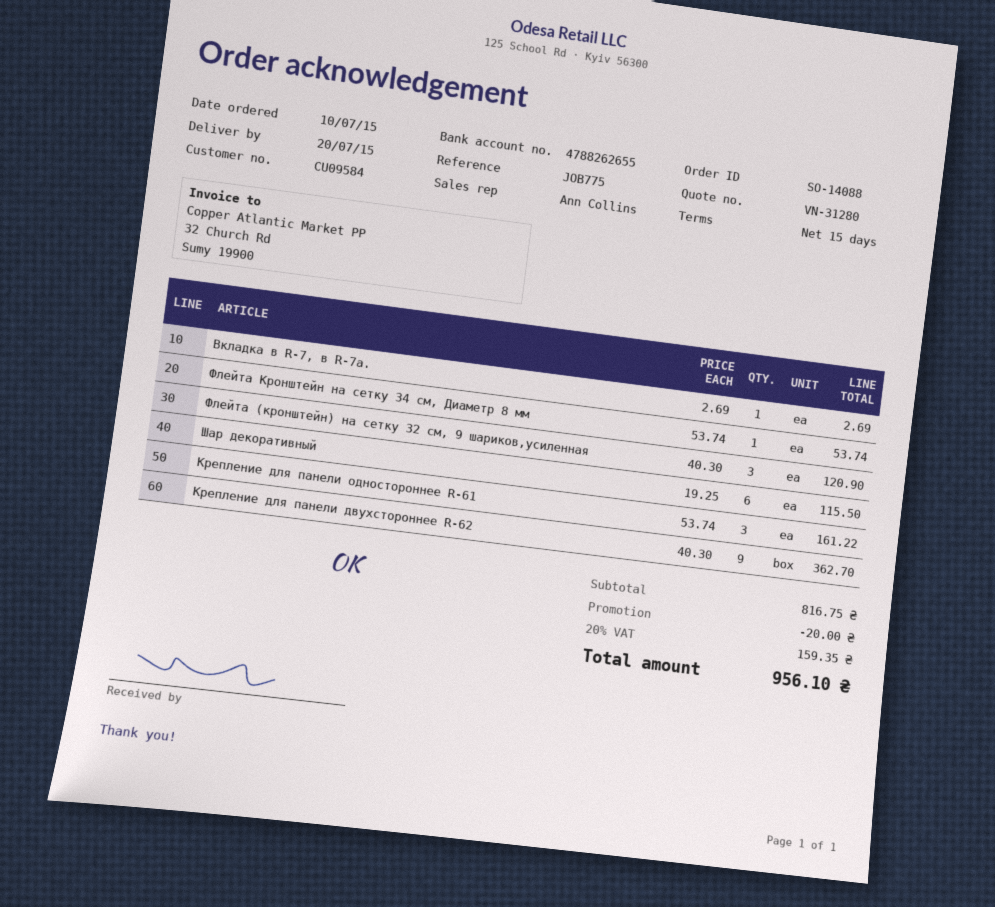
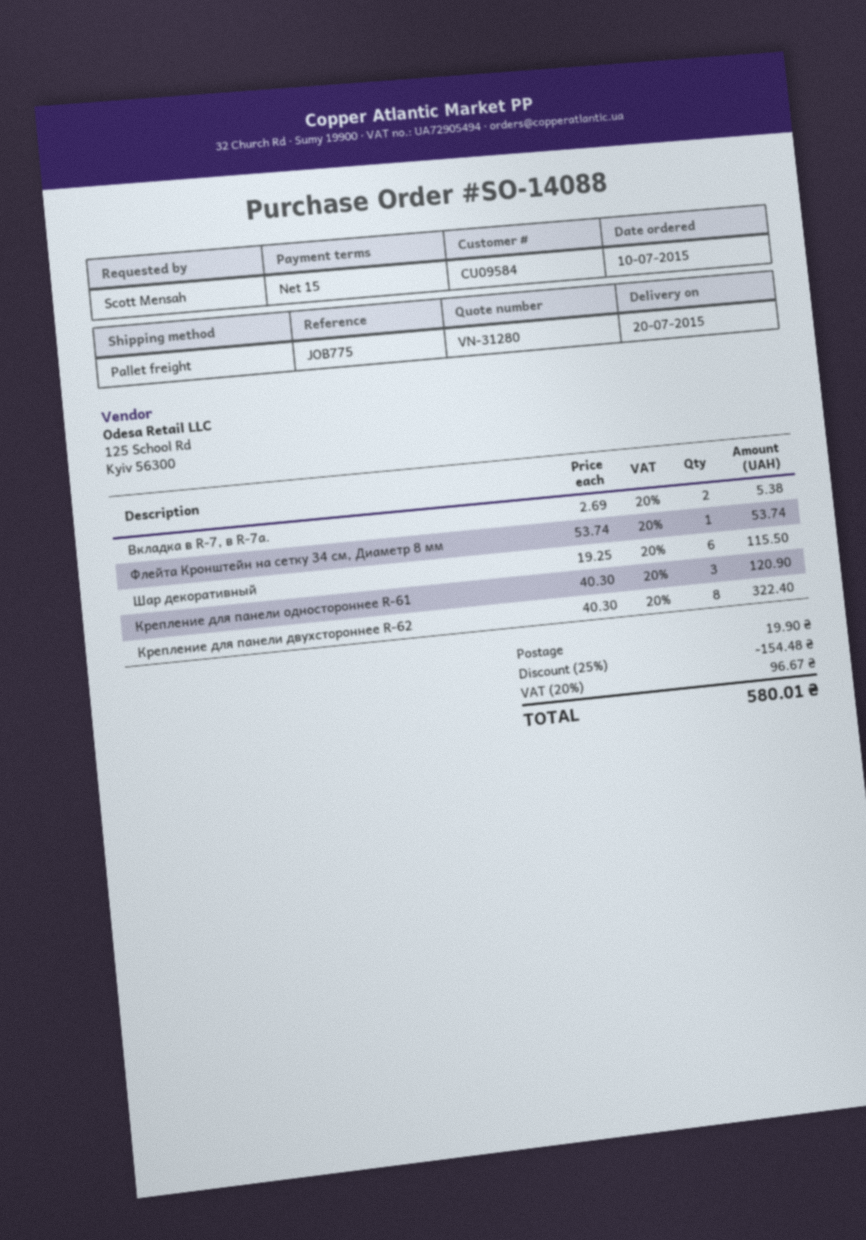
Вкладка в R-7, в R-7a.: 1 x 2.69 = 2.69 -> 2 x 2.69 = 5.38
Флейта (кронштейн) на сетку 32 см, 9 шариков,усиленная: 3 x 40.30 = 120.90 -> none
Крепление для панели одностороннее R-61: 3 x 53.74 = 161.22 -> 3 x 40.30 = 120.90
Крепление для панели двухстороннее R-62: 9 x 40.30 = 362.70 -> 8 x 40.30 = 322.40
discount: 20.00 -> 154.48
shipping: none -> 19.90
tax: 20% = 159.35 -> 20% = 96.67
total: 956.10 -> 580.01

